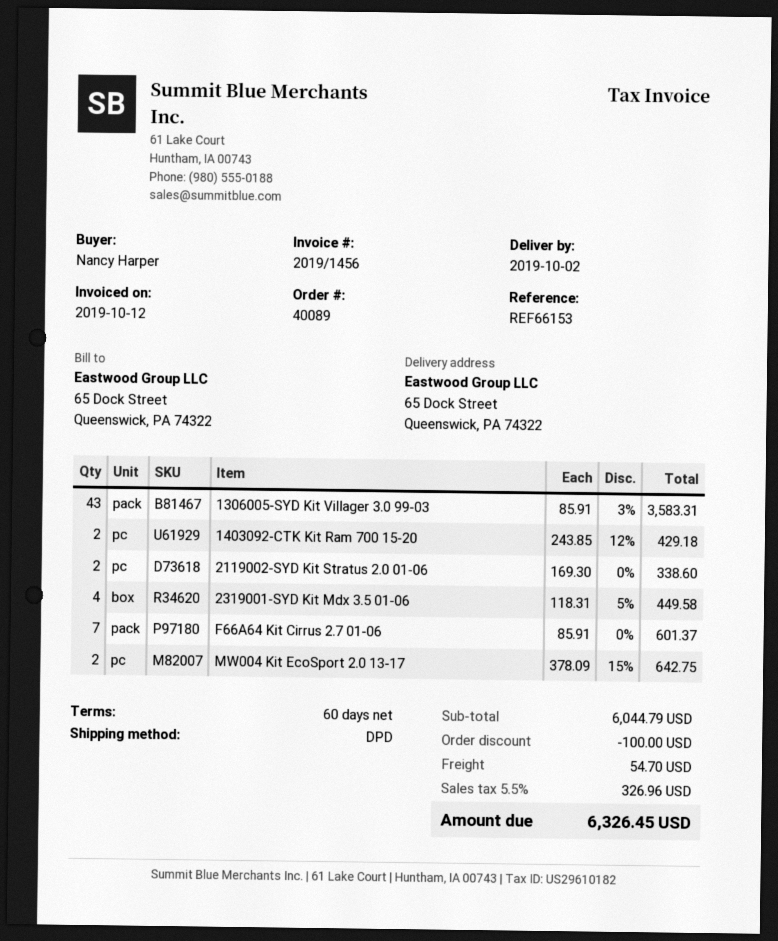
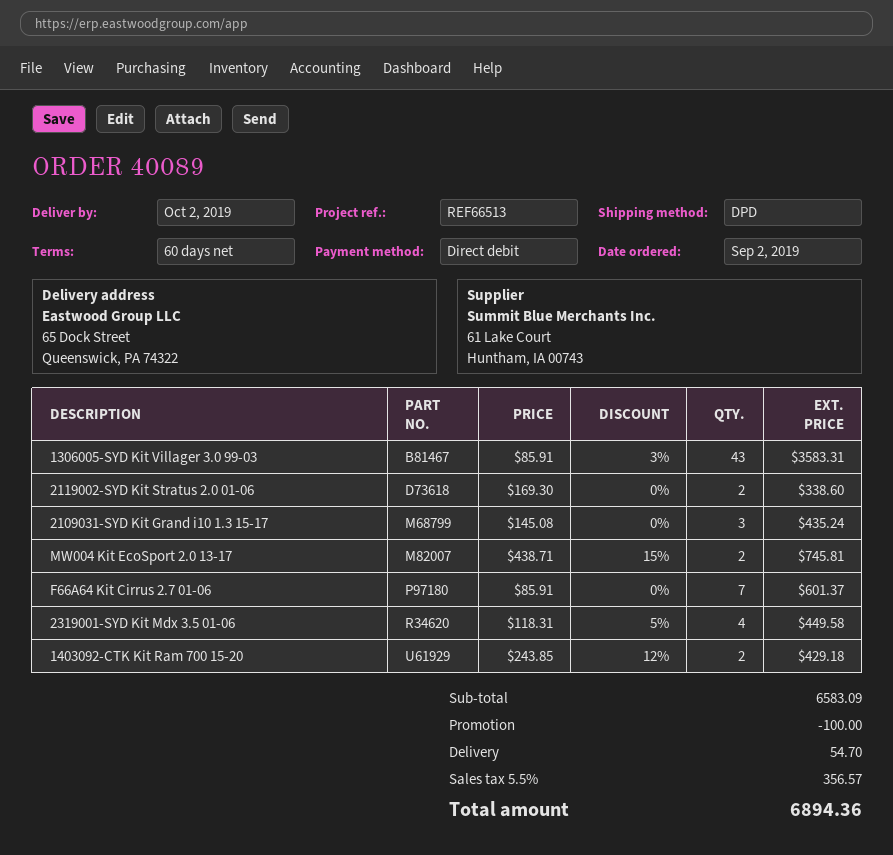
reference: REF66153 -> REF66513
MW004 Kit EcoSport 2.0 13-17: 2 x 378.09 - 15% = 642.75 -> 2 x 438.71 - 15% = 745.81
2109031-SYD Kit Grand i10 1.3 15-17: none -> 3 x 145.08 = 435.24
subtotal: 6044.79 -> 6583.09
tax: 5.5% = 326.96 -> 5.5% = 356.57
total: 6326.45 -> 6894.36

